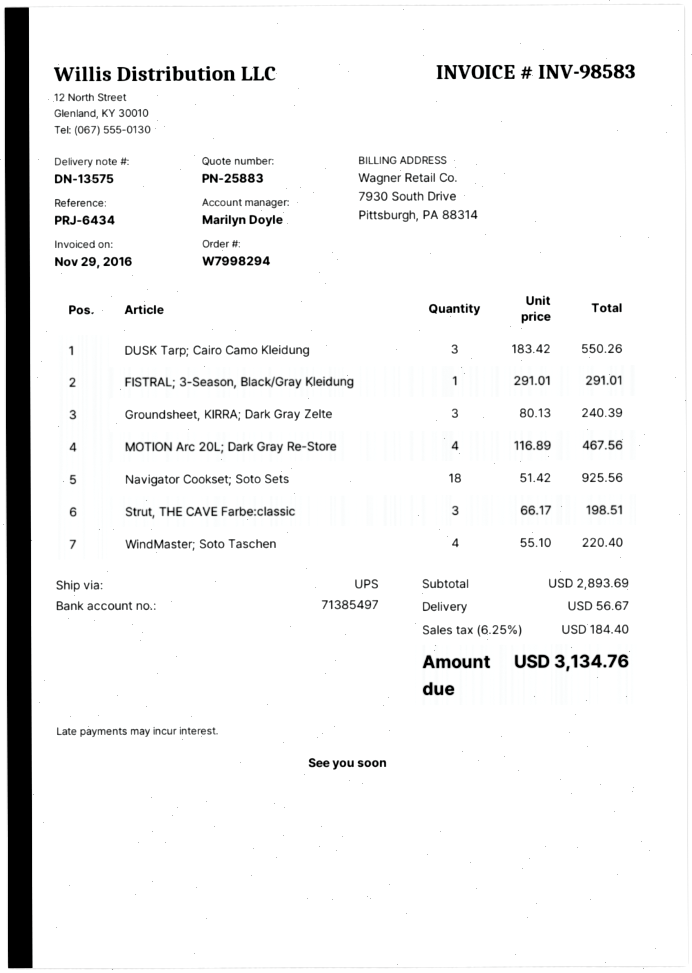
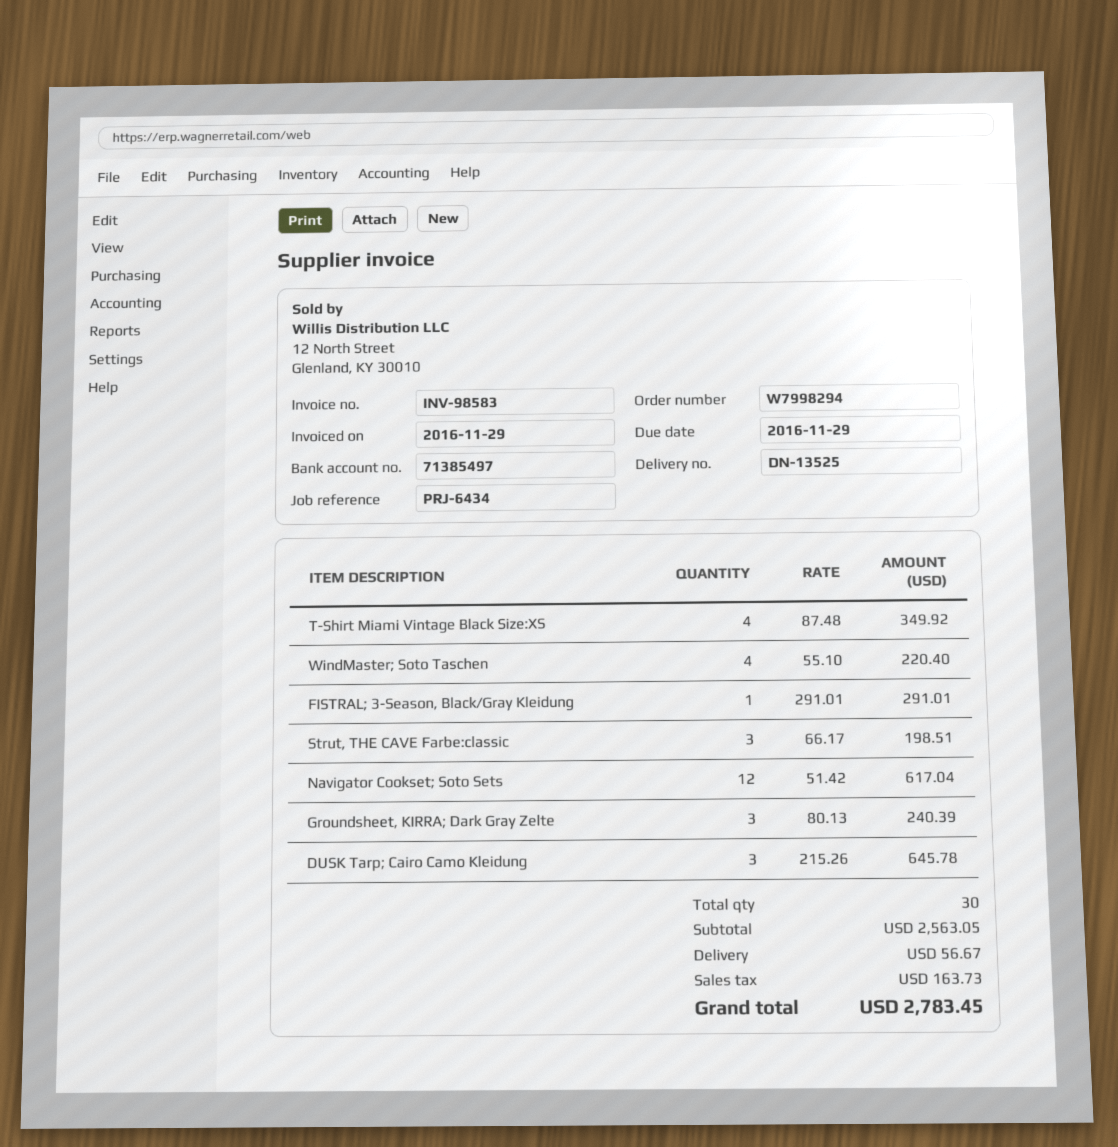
delivery note number: DN-13575 -> DN-13525
DUSK Tarp; Cairo Camo Kleidung: 3 x 183.42 = 550.26 -> 3 x 215.26 = 645.78
MOTION Arc 20L; Dark Gray Re-Store: 4 x 116.89 = 467.56 -> none
Navigator Cookset; Soto Sets: 18 x 51.42 = 925.56 -> 12 x 51.42 = 617.04
T-Shirt Miami Vintage Black Size:XS: none -> 4 x 87.48 = 349.92
subtotal: 2893.69 -> 2563.05
tax: 184.40 -> 163.73
total: 3134.76 -> 2783.45

